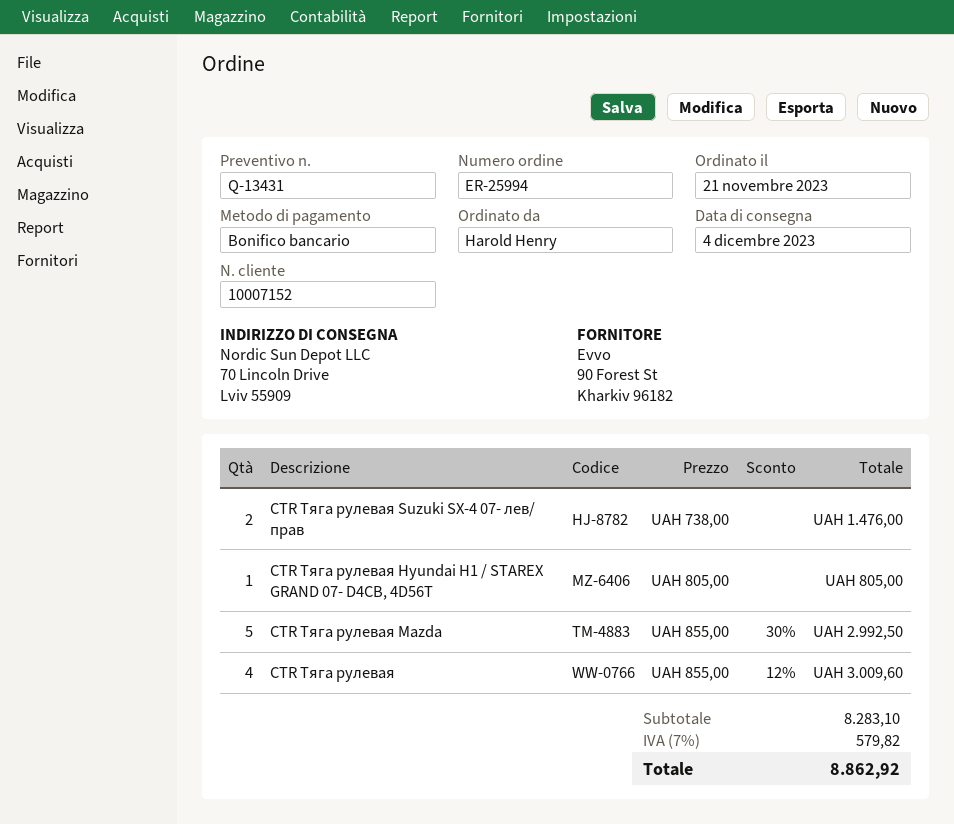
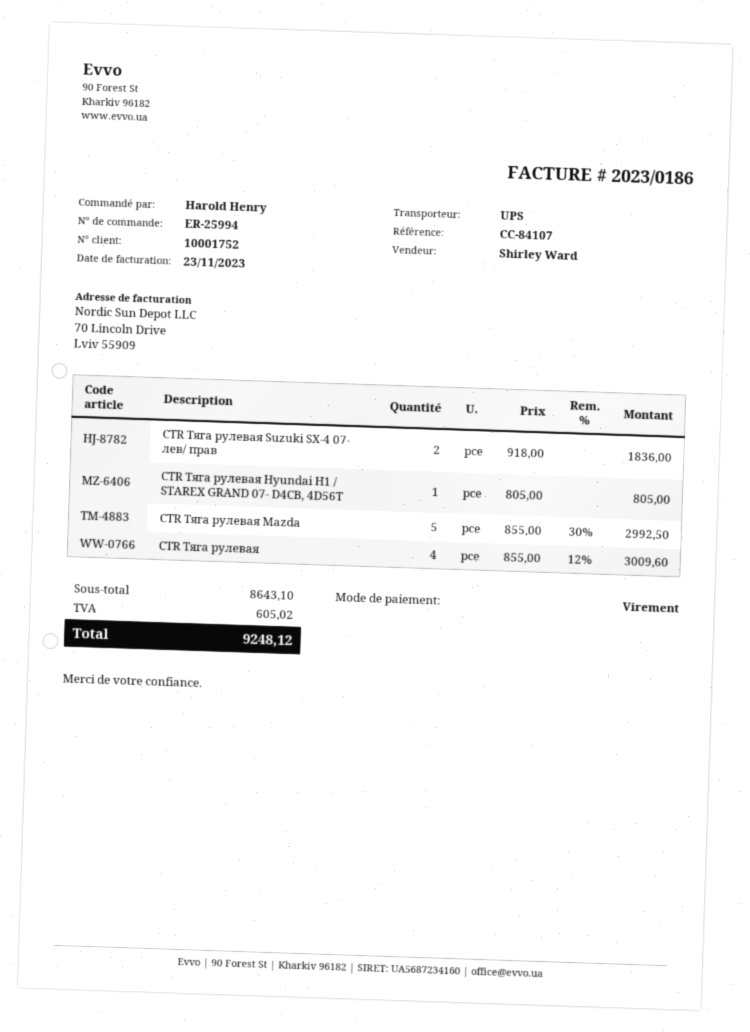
customer number: 10007152 -> 10001752
CTR Тяга рулевая Suzuki SX-4 07- лев/ прав: 2 x 738.00 = 1476.00 -> 2 x 918.00 = 1836.00
subtotal: 8283.10 -> 8643.10
tax: 579.82 -> 605.02
total: 8862.92 -> 9248.12

